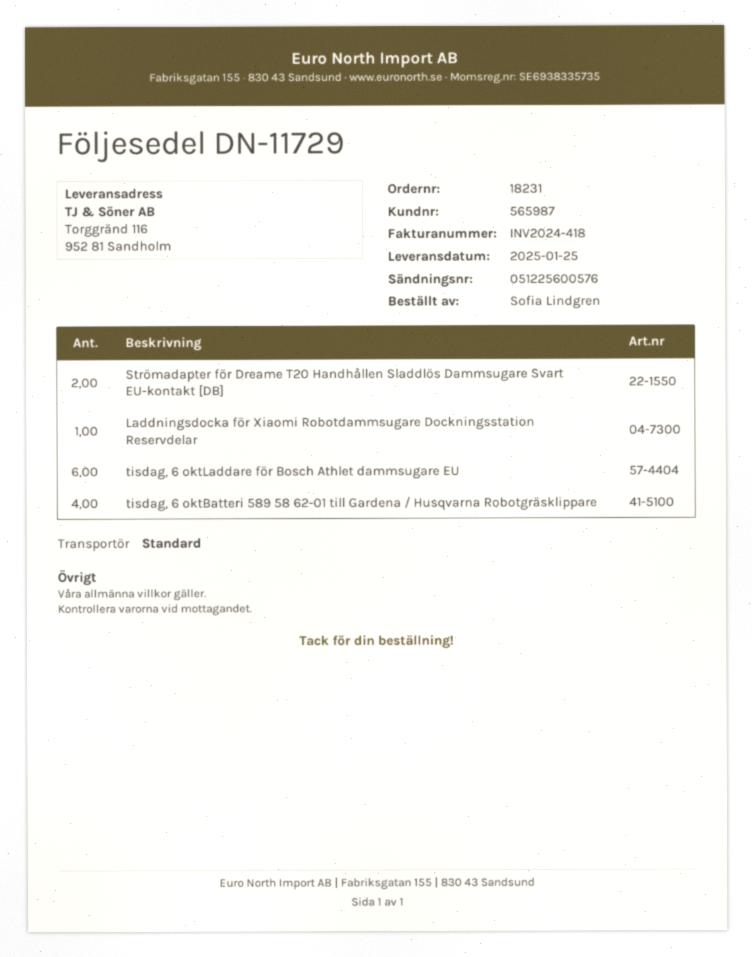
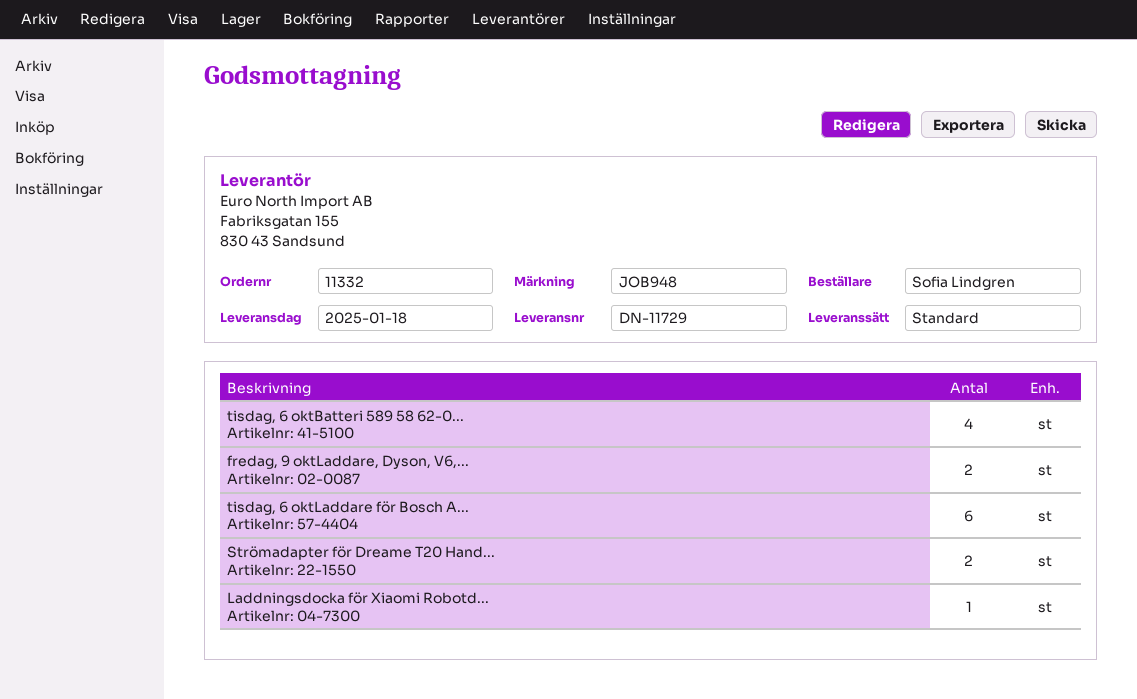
order number: 18231 -> 11332
delivery date: 2025-01-25 -> 2025-01-18
fredag, 9 oktLaddare, Dyson, V6,...: none -> 2

